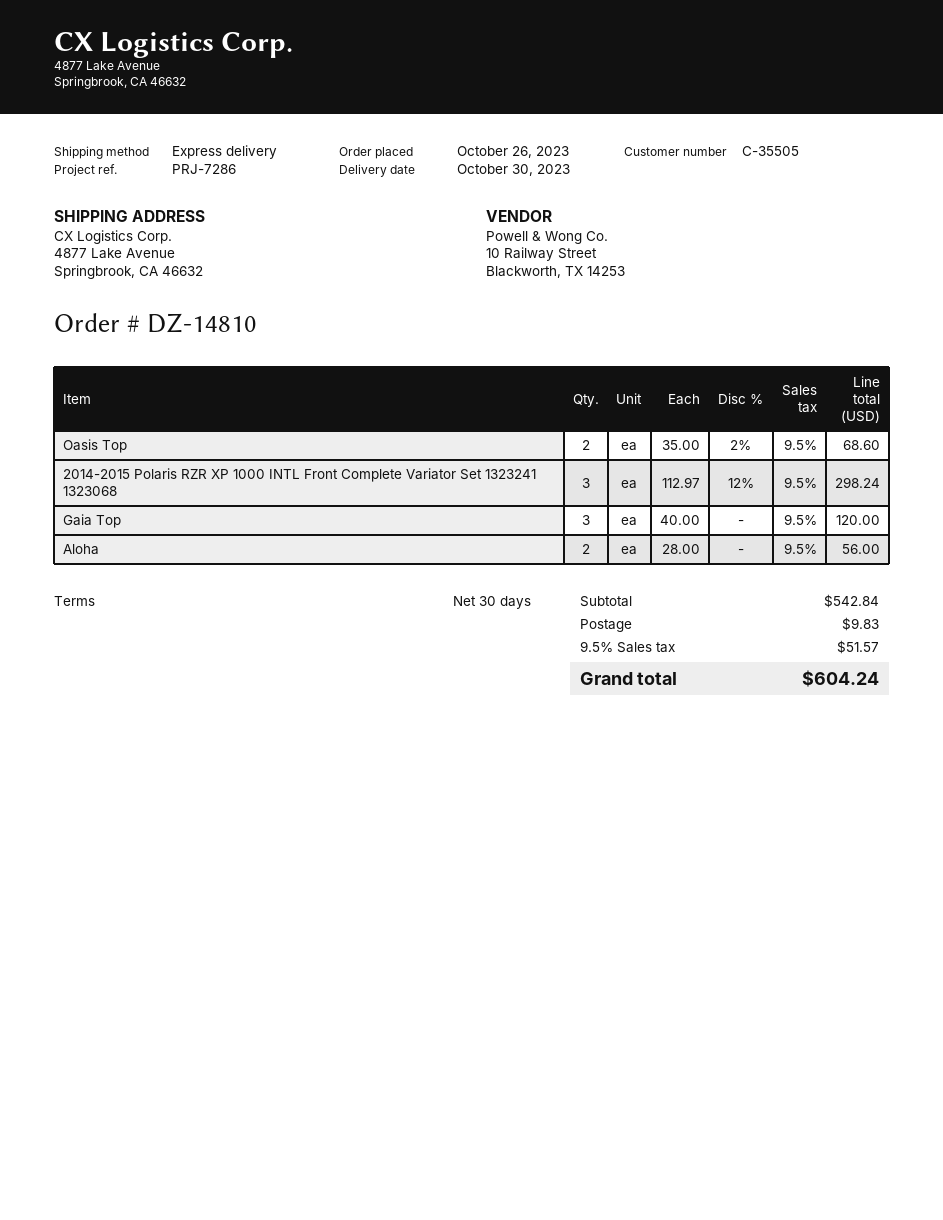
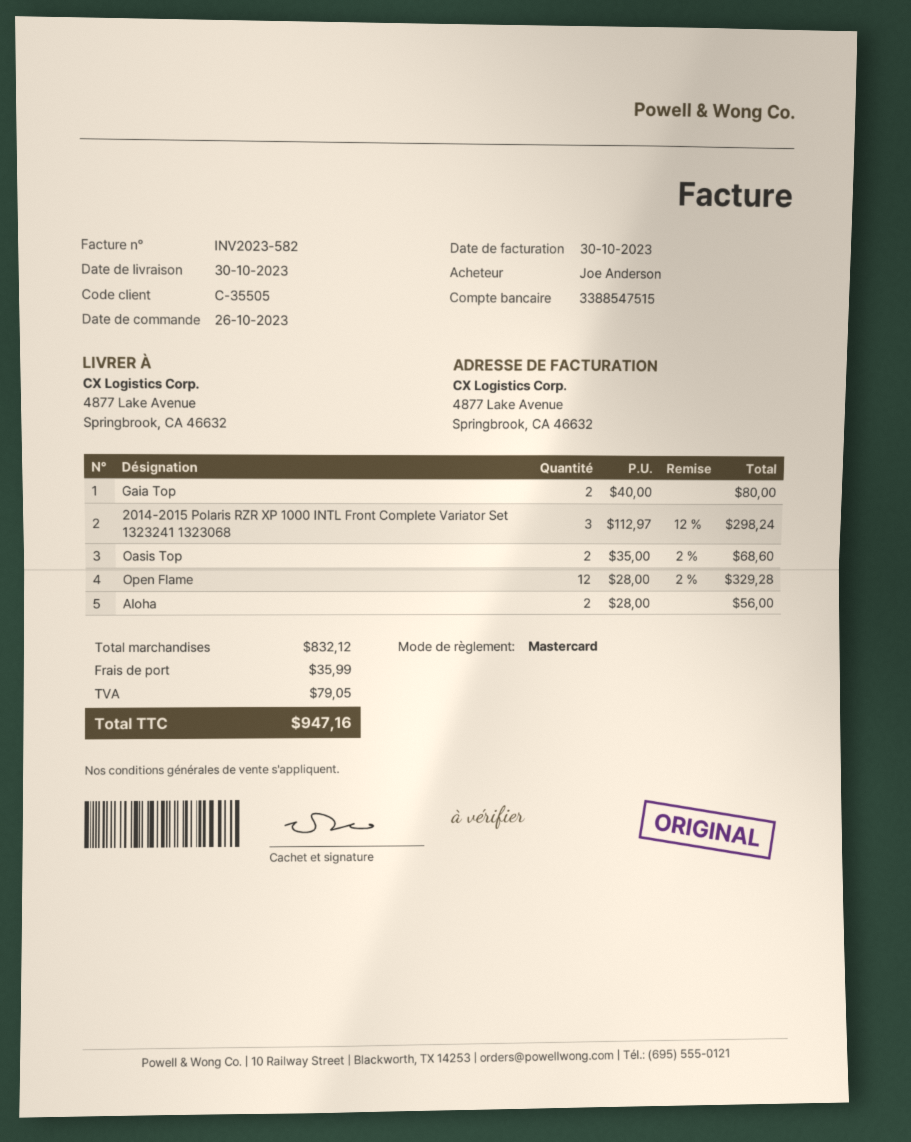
Gaia Top: 3 x 40.00 = 120.00 -> 2 x 40.00 = 80.00
Open Flame: none -> 12 x 28.00 - 2% = 329.28
subtotal: 542.84 -> 832.12
shipping: 9.83 -> 35.99
tax: 51.57 -> 79.05
total: 604.24 -> 947.16

